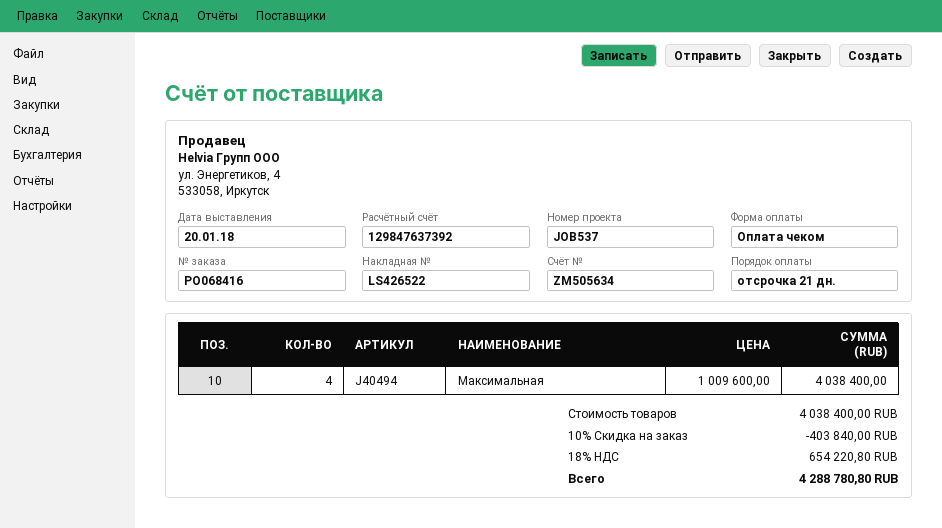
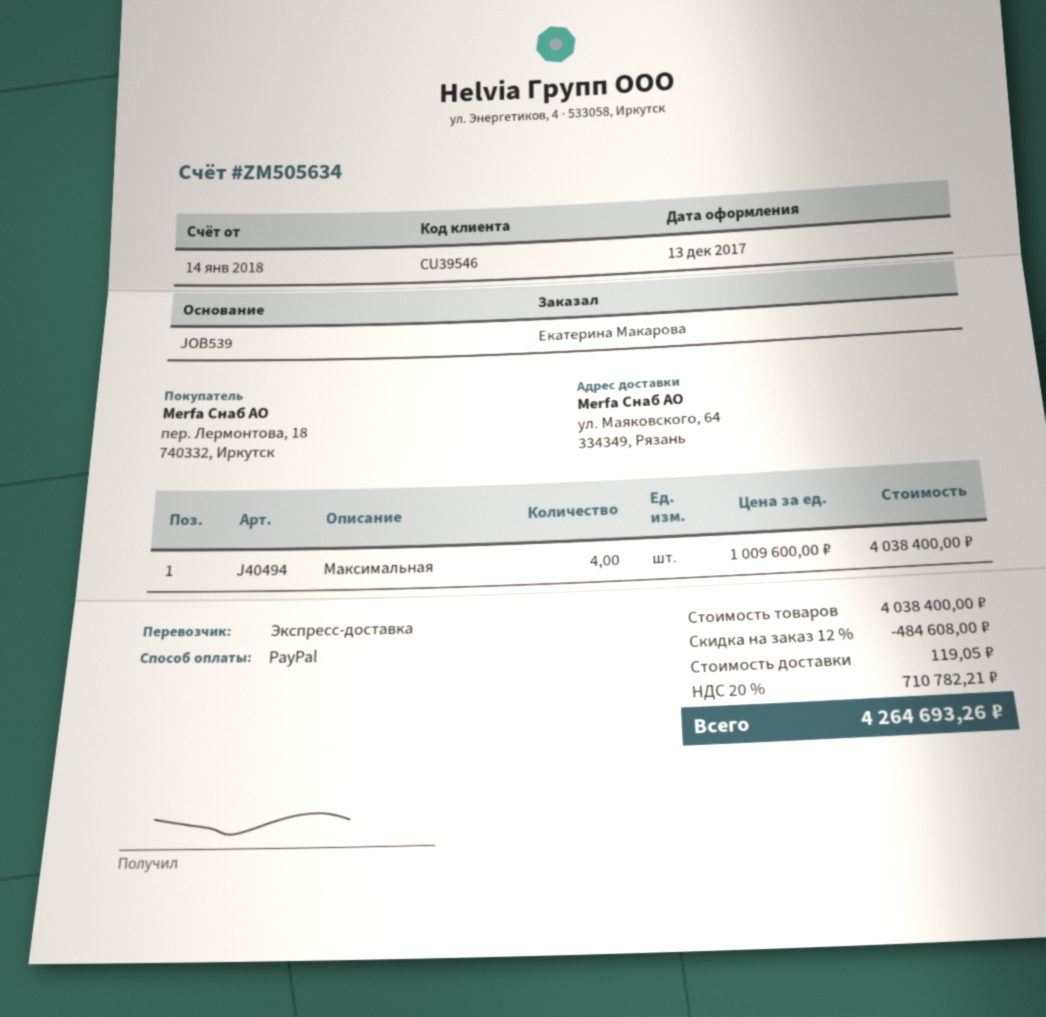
invoice date: 2018-01-20 -> 2018-01-14
reference: JOB537 -> JOB539
payment method: cheque -> PayPal
discount: 10% = 403840.00 -> 12% = 484608.00
shipping: none -> 119.05
tax: 18% = 654220.80 -> 20% = 710782.21
total: 4288780.80 -> 4264693.26

